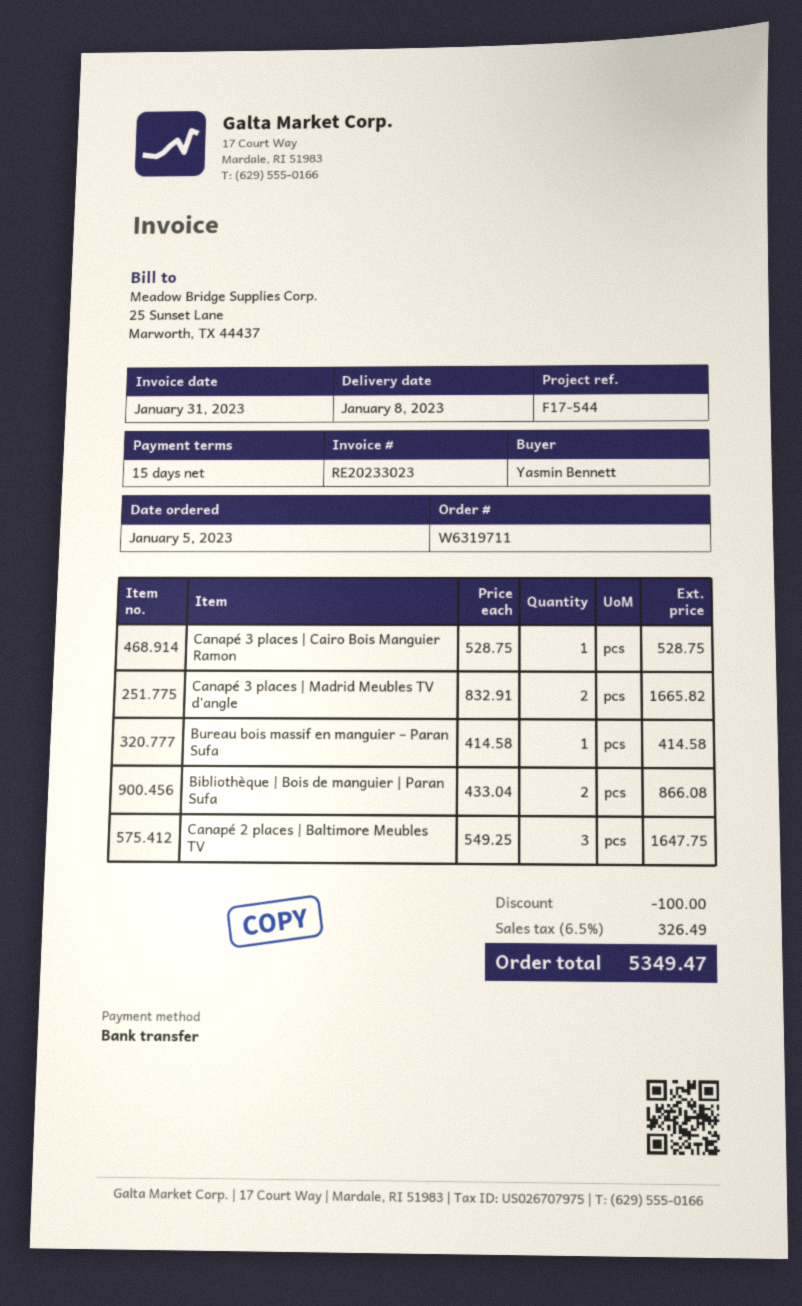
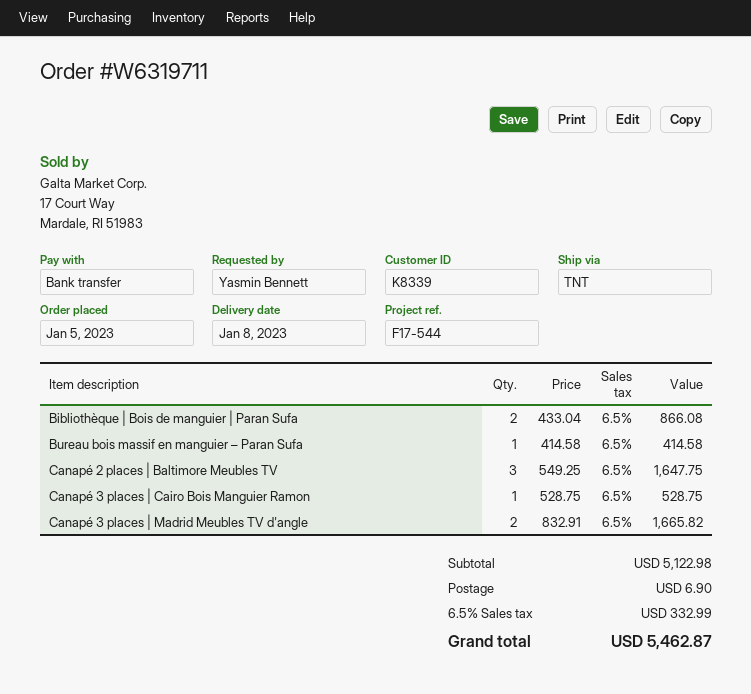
discount: 100.00 -> none
shipping: none -> 6.90
tax: 6.5% = 326.49 -> 6.5% = 332.99
total: 5349.47 -> 5462.87

